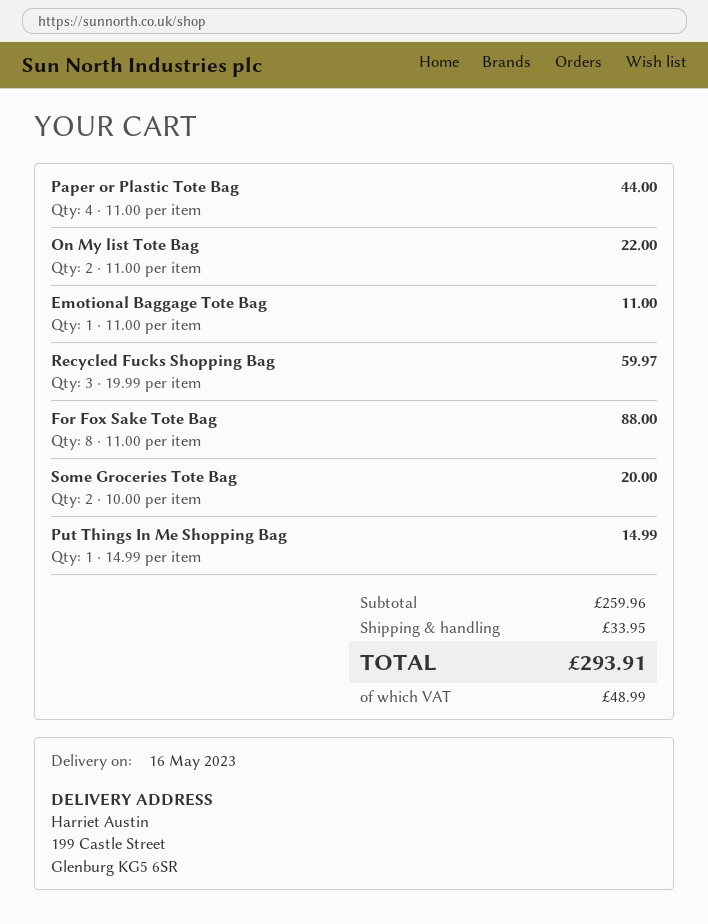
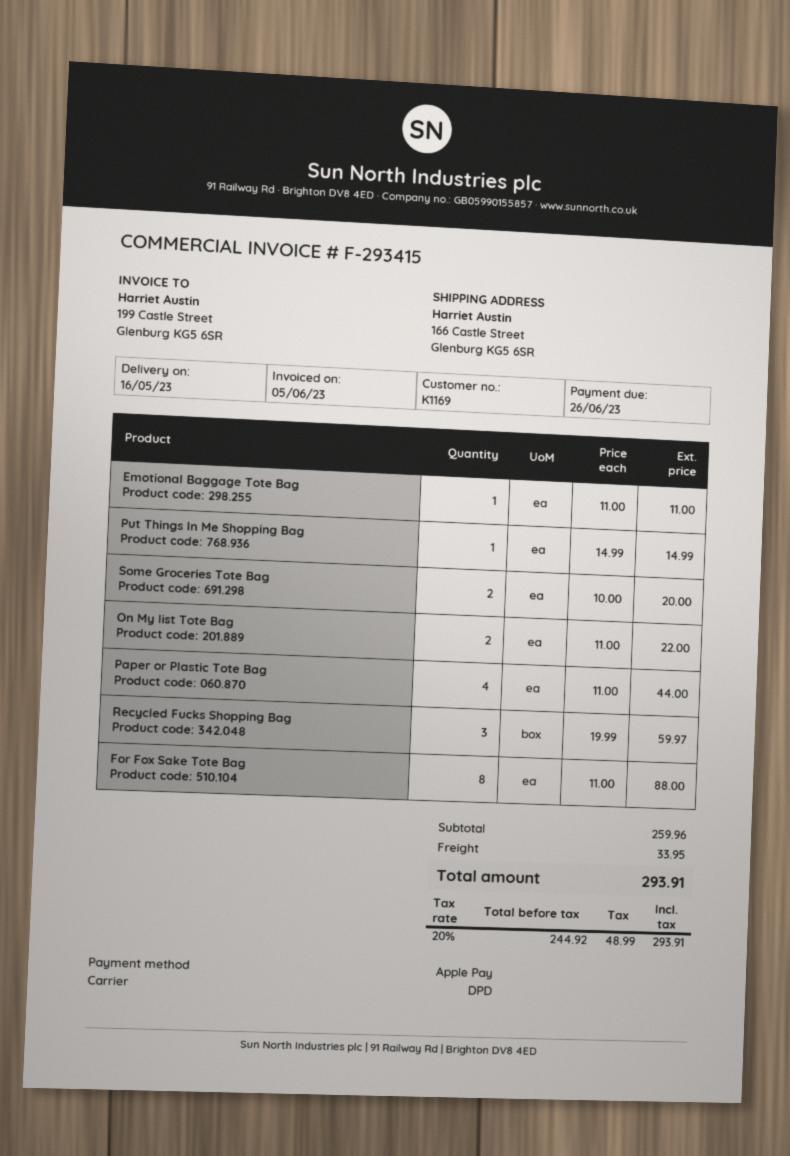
ship to: 199 Castle Street, Glenburg KG5 6SR -> 166 Castle Street, Glenburg KG5 6SR

